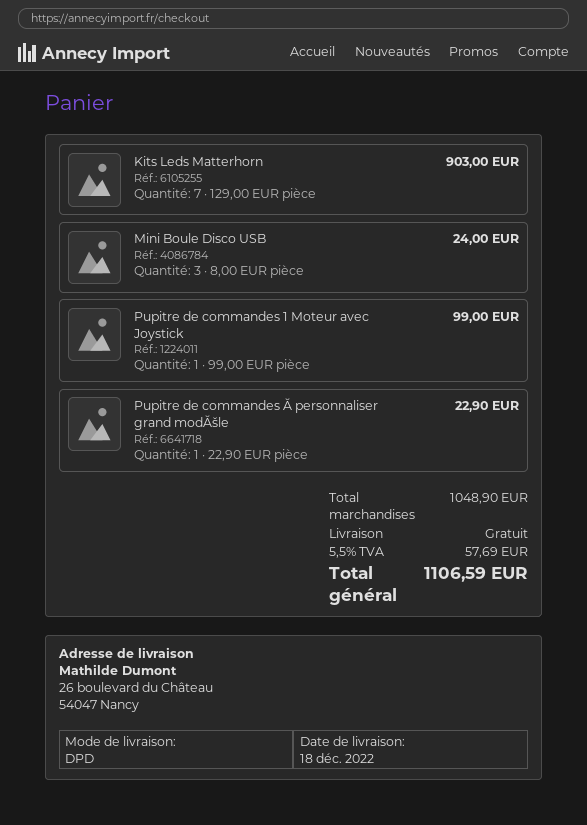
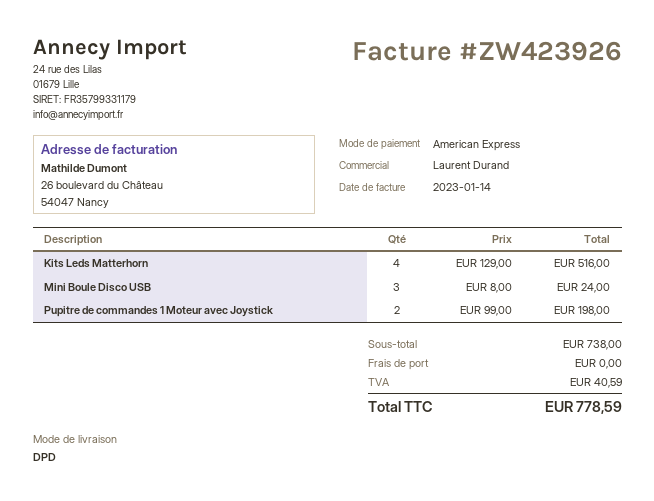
Kits Leds Matterhorn: 7 x 129.00 = 903.00 -> 4 x 129.00 = 516.00
Pupitre de commandes 1 Moteur avec Joystick: 1 x 99.00 = 99.00 -> 2 x 99.00 = 198.00
Pupitre de commandes Ă personnaliser grand modĂšle: 1 x 22.90 = 22.90 -> none
subtotal: 1048.90 -> 738.00
tax: 57.69 -> 40.59
total: 1106.59 -> 778.59

